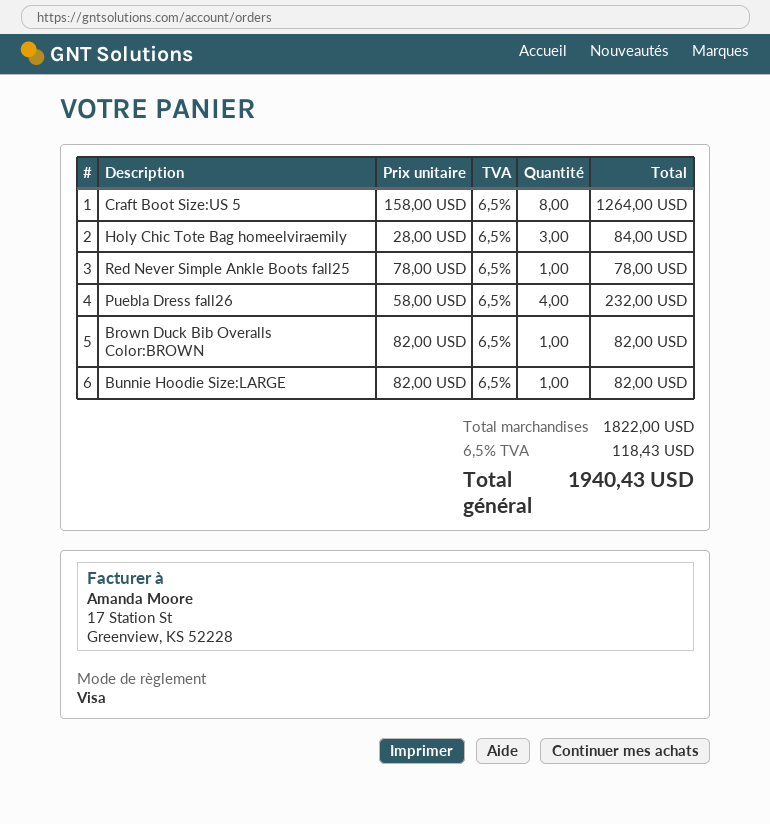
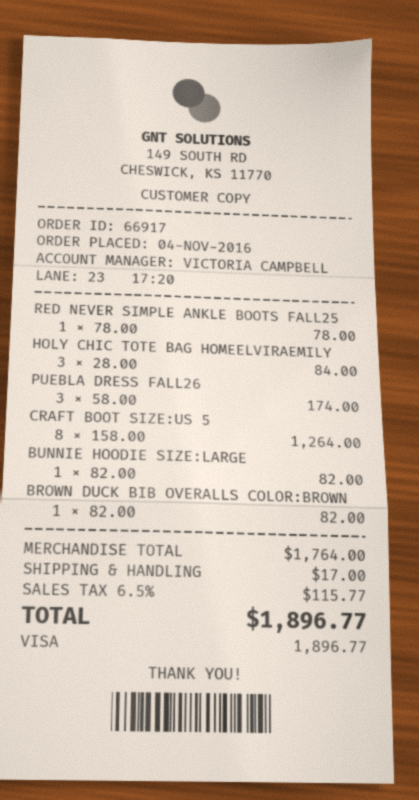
Puebla Dress fall26: 4 x 58.00 = 232.00 -> 3 x 58.00 = 174.00
subtotal: 1822.00 -> 1764.00
shipping: none -> 17.00
tax: 6.5% = 118.43 -> 6.5% = 115.77
total: 1940.43 -> 1896.77

